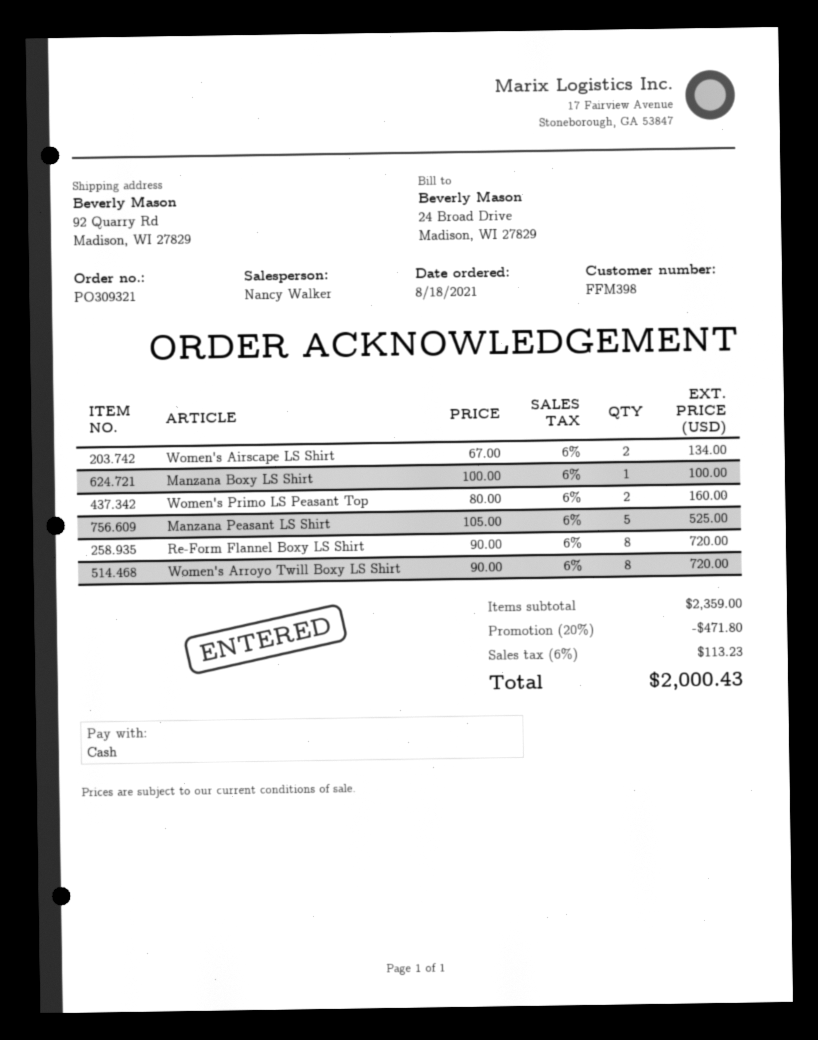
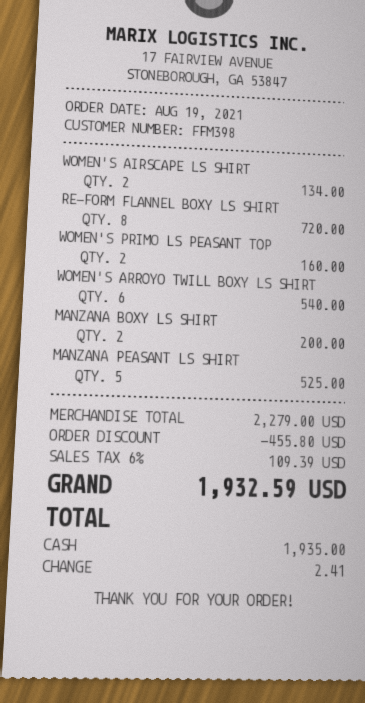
order date: 2021-08-18 -> 2021-08-19
Manzana Boxy LS Shirt: 1 for 100.00 -> 2 for 200.00
Women's Arroyo Twill Boxy LS Shirt: 8 for 720.00 -> 6 for 540.00
subtotal: 2359.00 -> 2279.00
discount: 471.80 -> 455.80
tax: 6% = 113.23 -> 6% = 109.39
total: 2000.43 -> 1932.59

